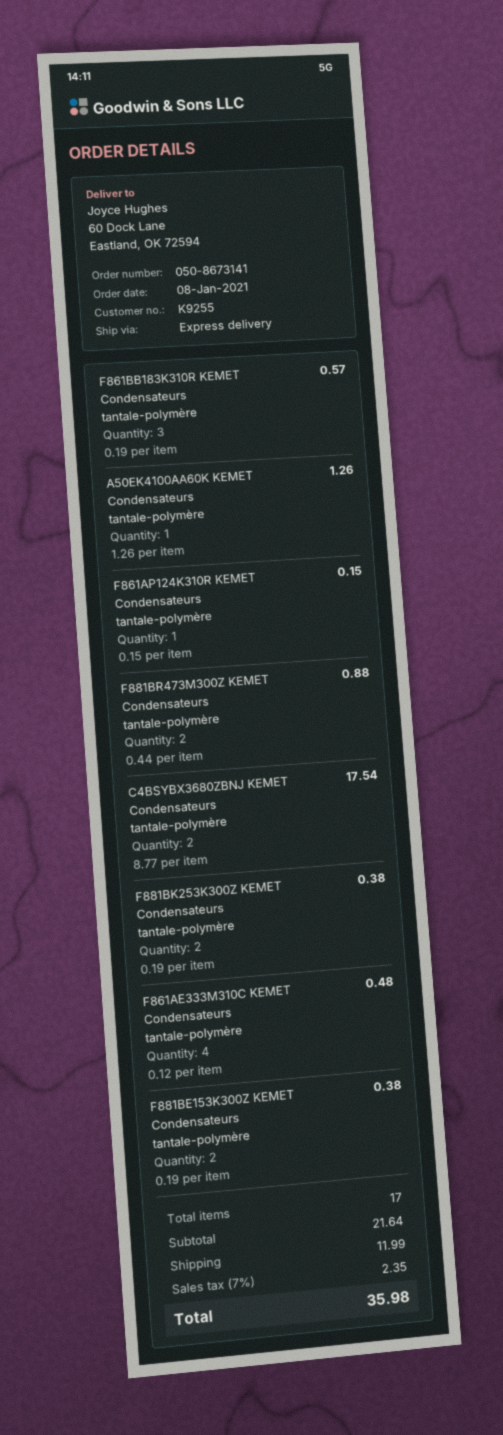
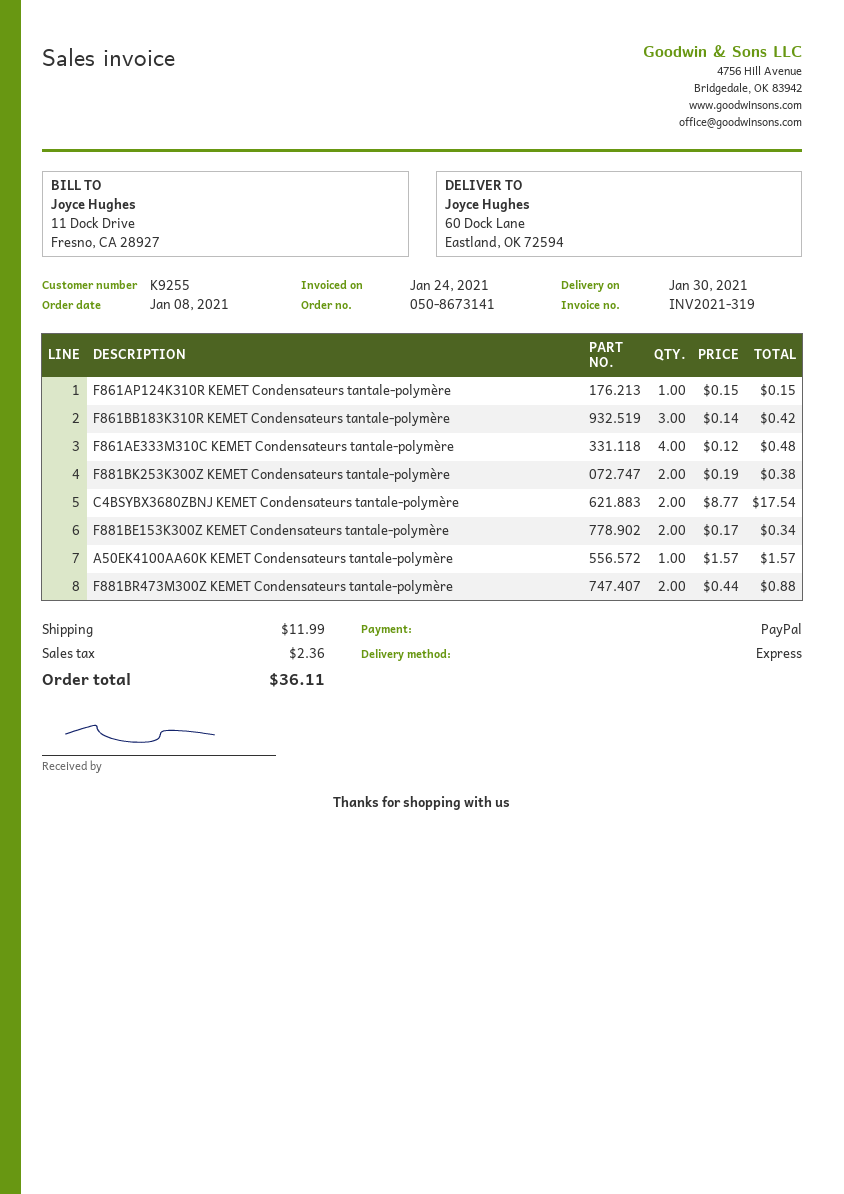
F861BB183K310R KEMET Condensateurs tantale-polymère: 3 x 0.19 = 0.57 -> 3 x 0.14 = 0.42
A50EK4100AA60K KEMET Condensateurs tantale-polymère: 1 x 1.26 = 1.26 -> 1 x 1.57 = 1.57
F881BE153K300Z KEMET Condensateurs tantale-polymère: 2 x 0.19 = 0.38 -> 2 x 0.17 = 0.34
tax: 2.35 -> 2.36
total: 35.98 -> 36.11

